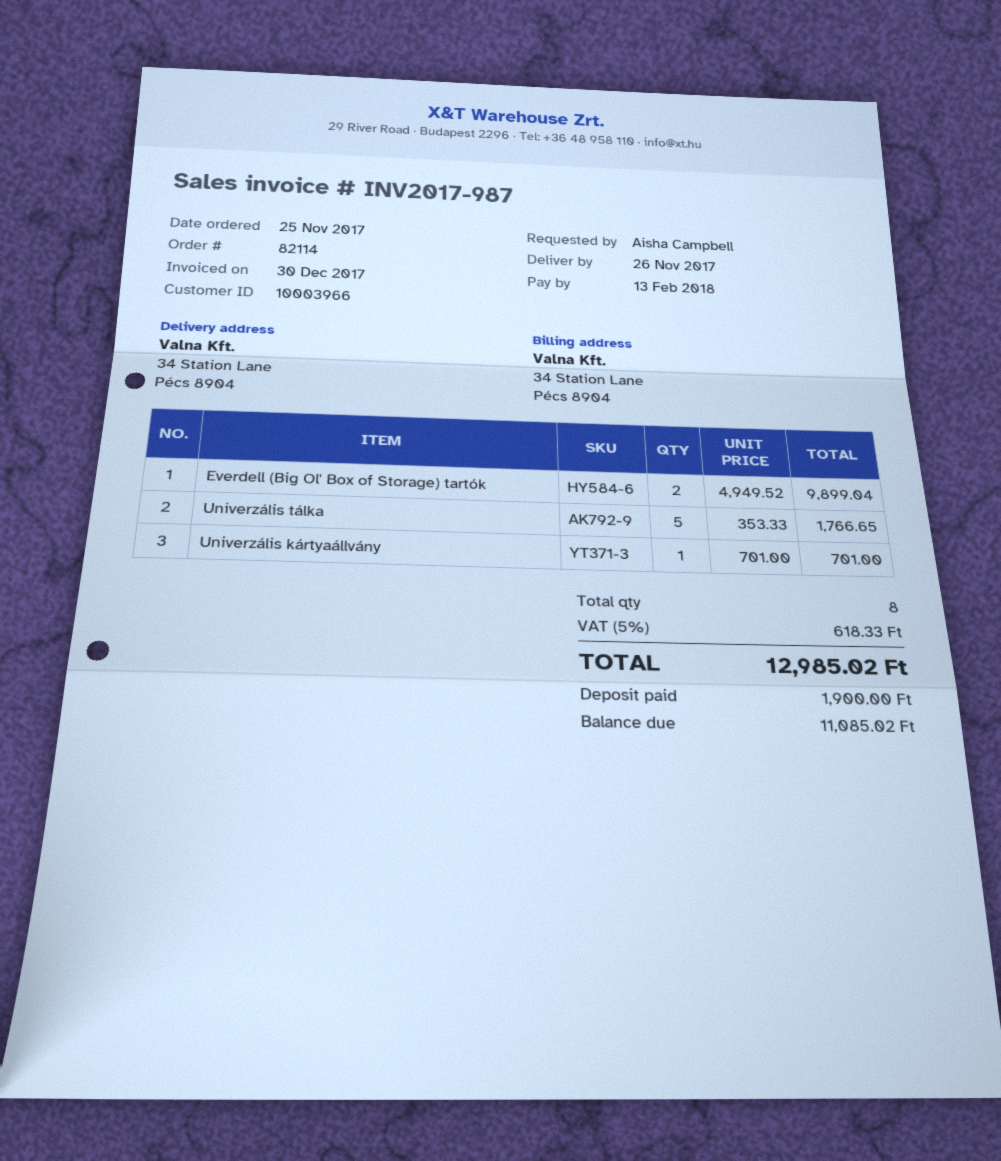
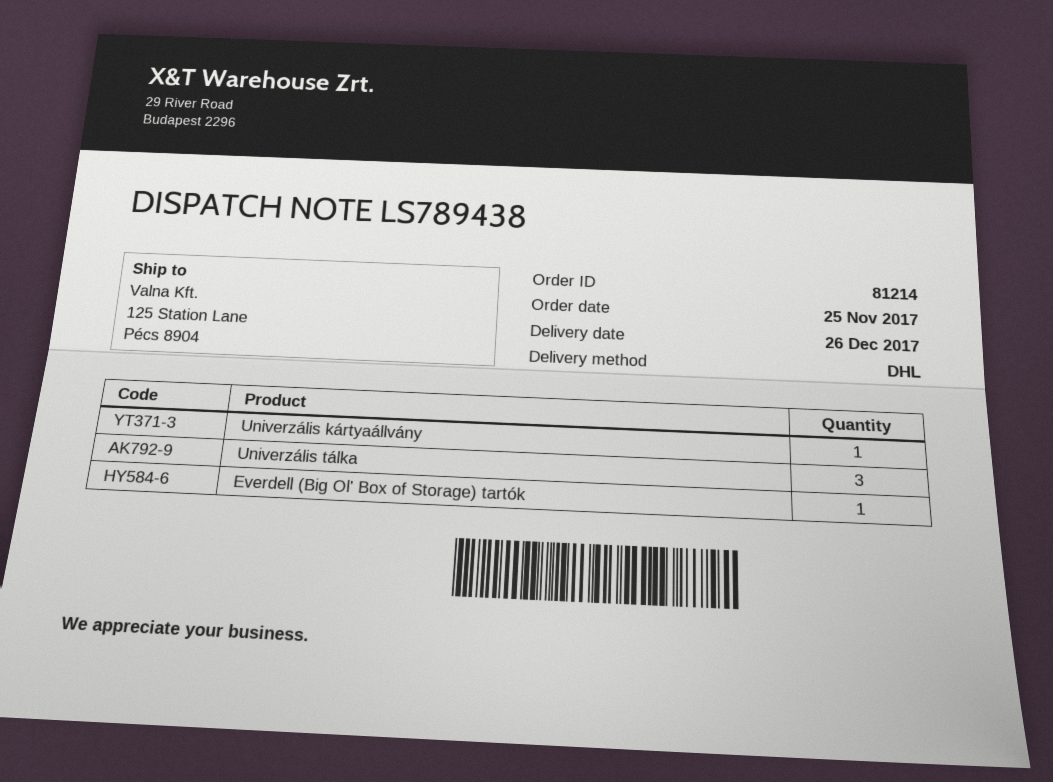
order number: 82114 -> 81214
delivery date: 2017-11-26 -> 2017-12-26
ship to: 34 Station Lane, Pécs 8904 -> 125 Station Lane, Pécs 8904
Everdell (Big Ol' Box of Storage) tartók: 2 -> 1
Univerzális tálka: 5 -> 3

